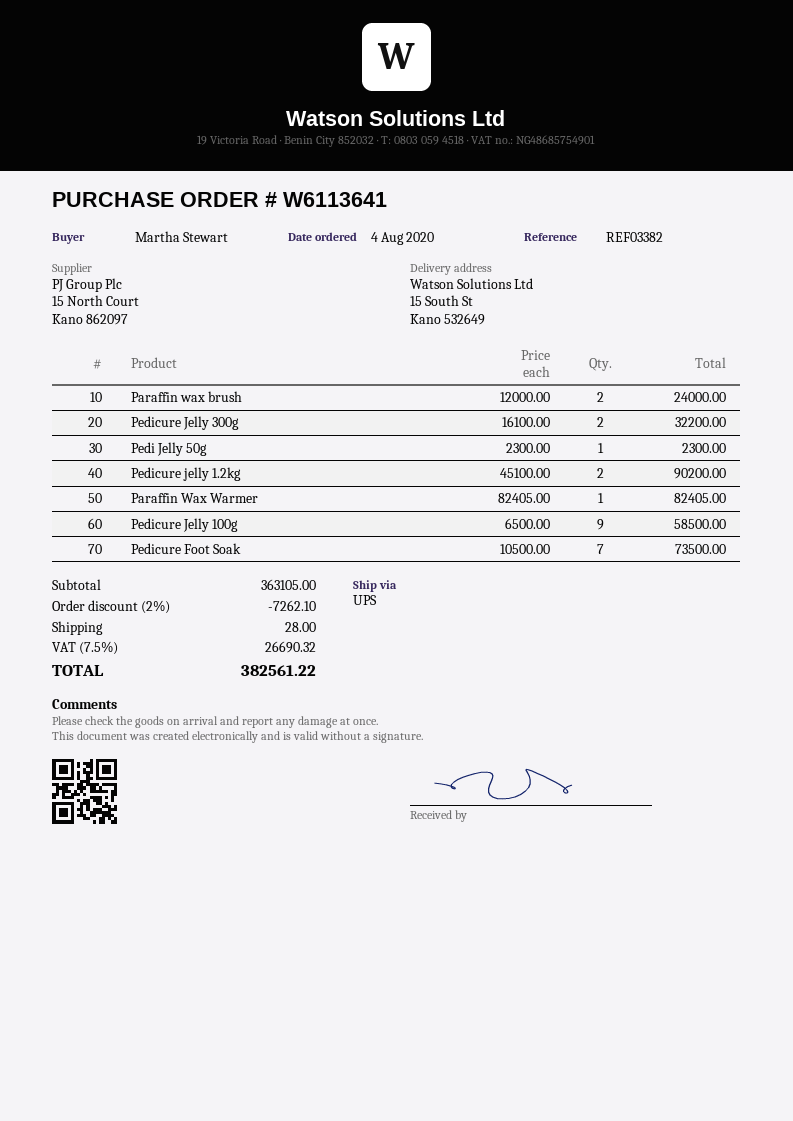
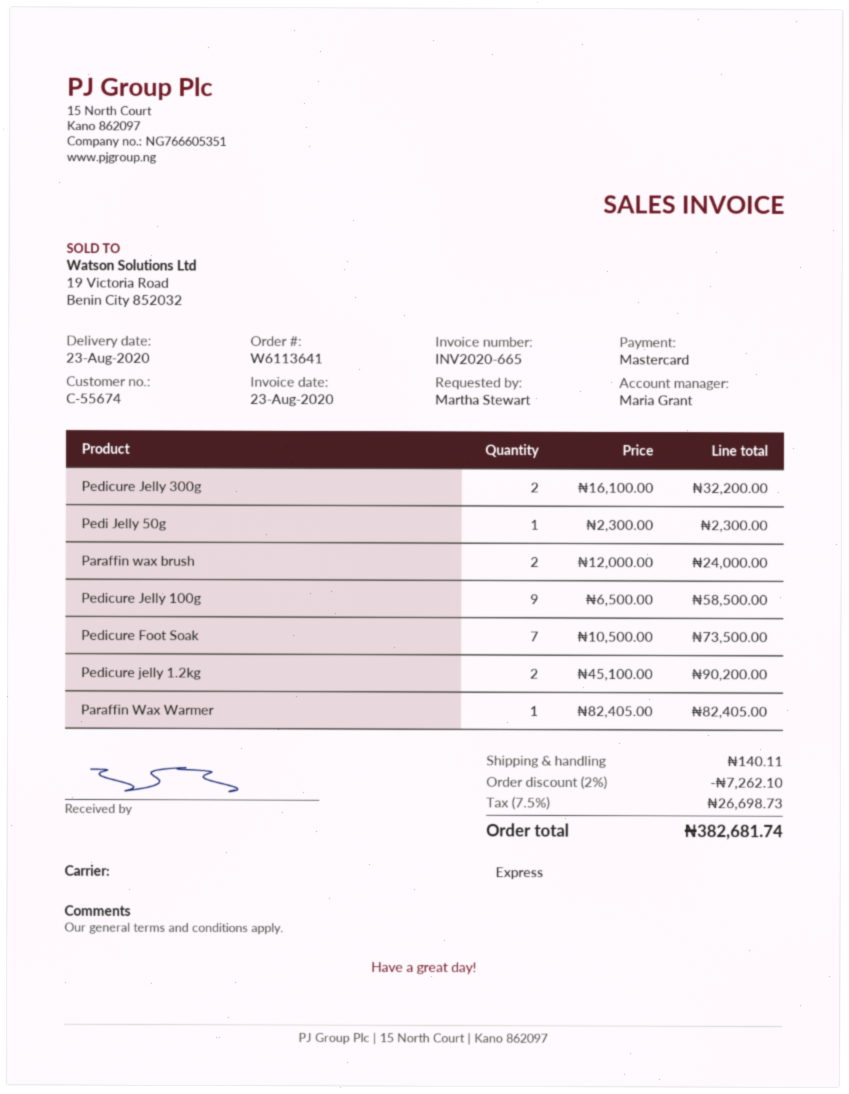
shipping method: UPS -> express
shipping: 28.00 -> 140.11
tax: 7.5% = 26690.32 -> 7.5% = 26698.73
total: 382561.22 -> 382681.74

